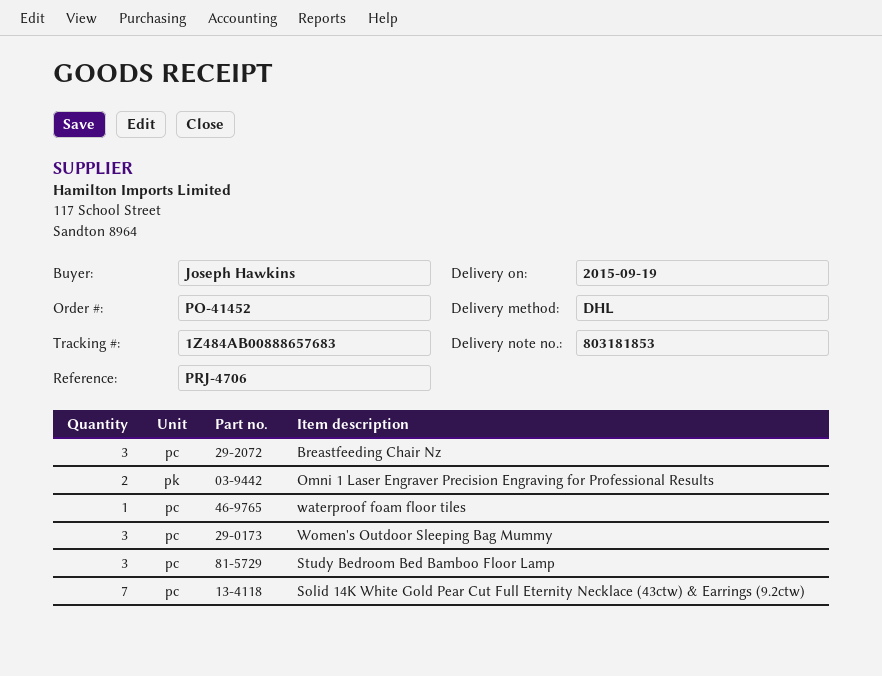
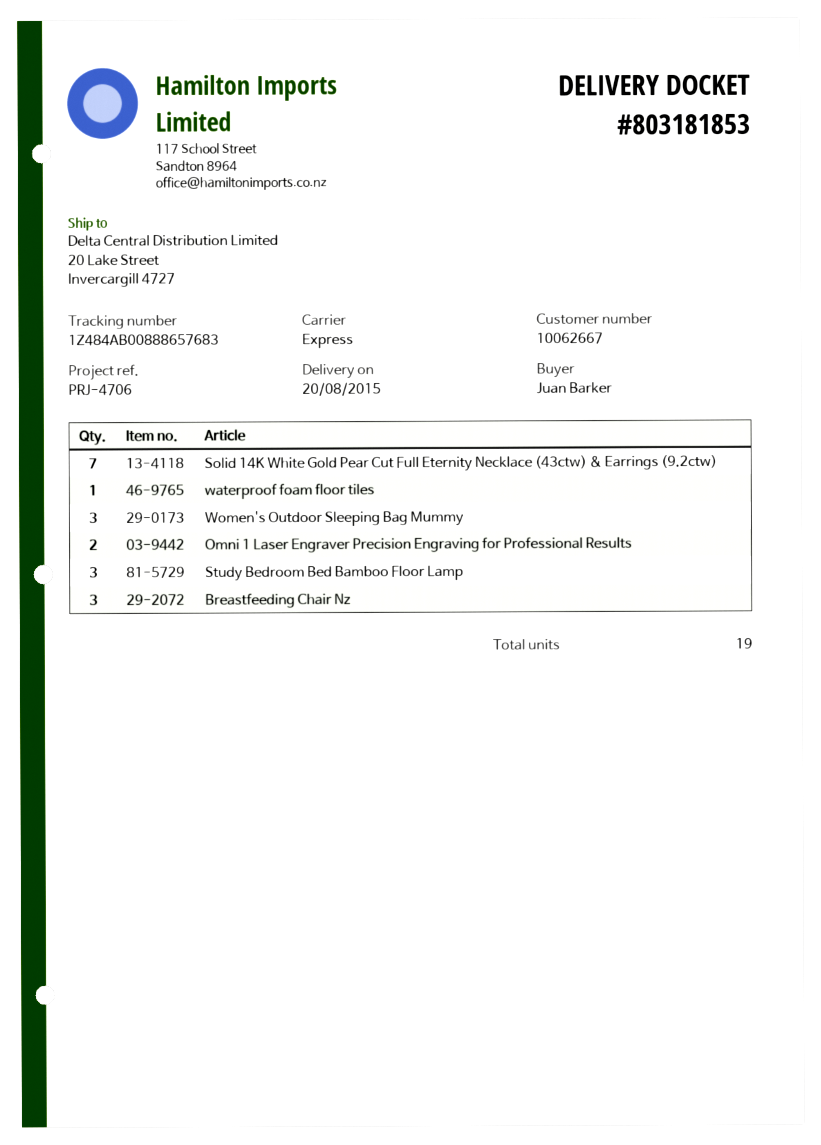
delivery date: 2015-09-19 -> 2015-08-20
ordered by: Joseph Hawkins -> Juan Barker
shipping method: DHL -> express

